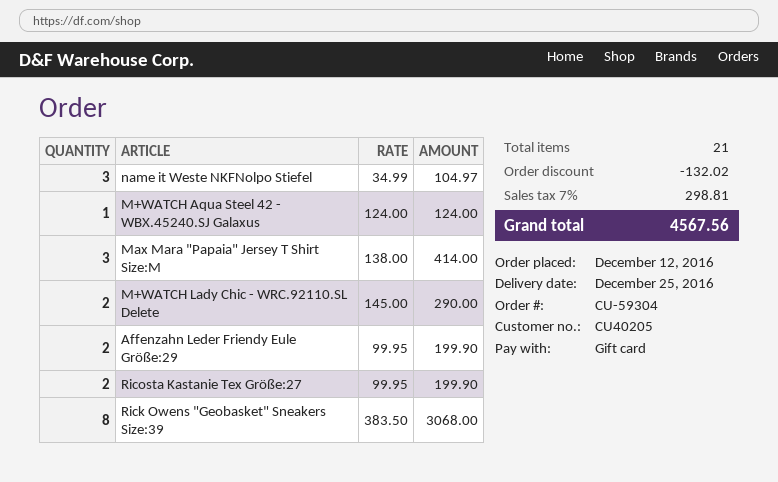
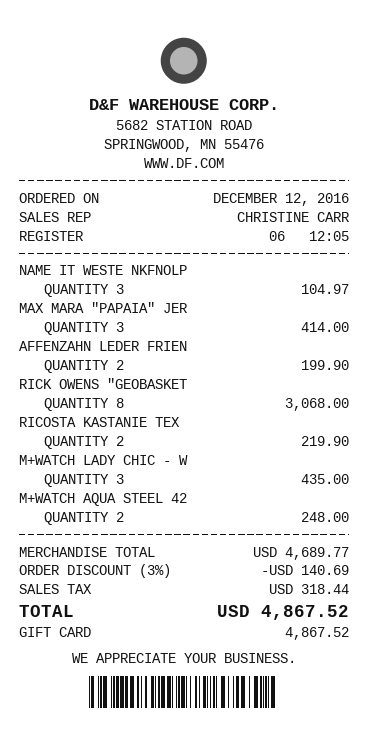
M+WATCH Aqua Steel 42 - WBX.45240.SJ Galaxus: 1 for 124.00 -> 2 for 248.00
M+WATCH Lady Chic - WRC.92110.SL Delete: 2 for 290.00 -> 3 for 435.00
Ricosta Kastanie Tex Größe:27: 2 for 199.90 -> 2 for 219.90
discount: 132.02 -> 140.69
tax: 298.81 -> 318.44
total: 4567.56 -> 4867.52

